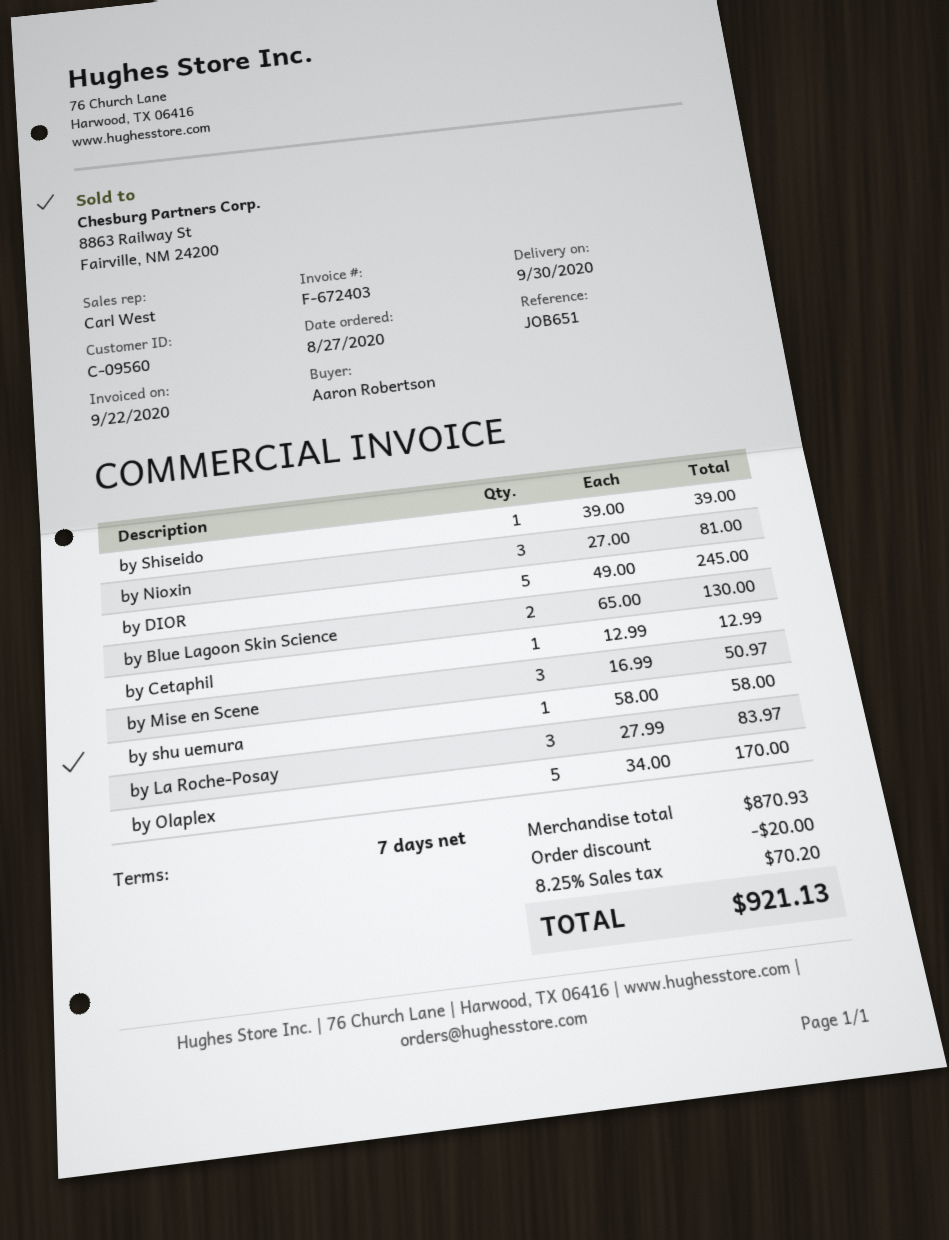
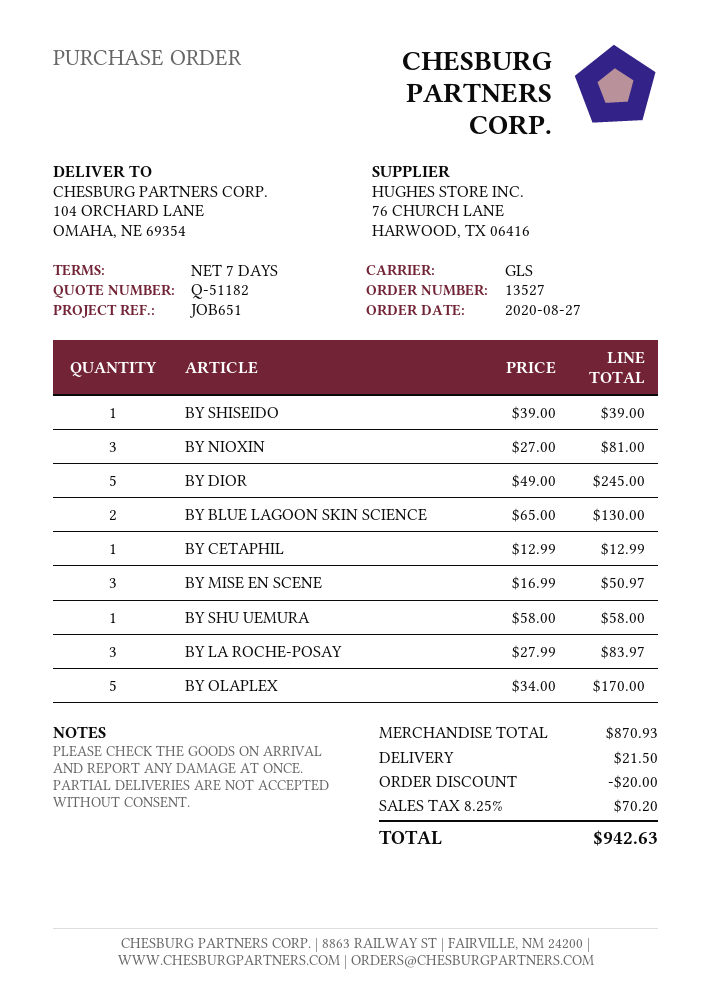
shipping: none -> 21.50
total: 921.13 -> 942.63

